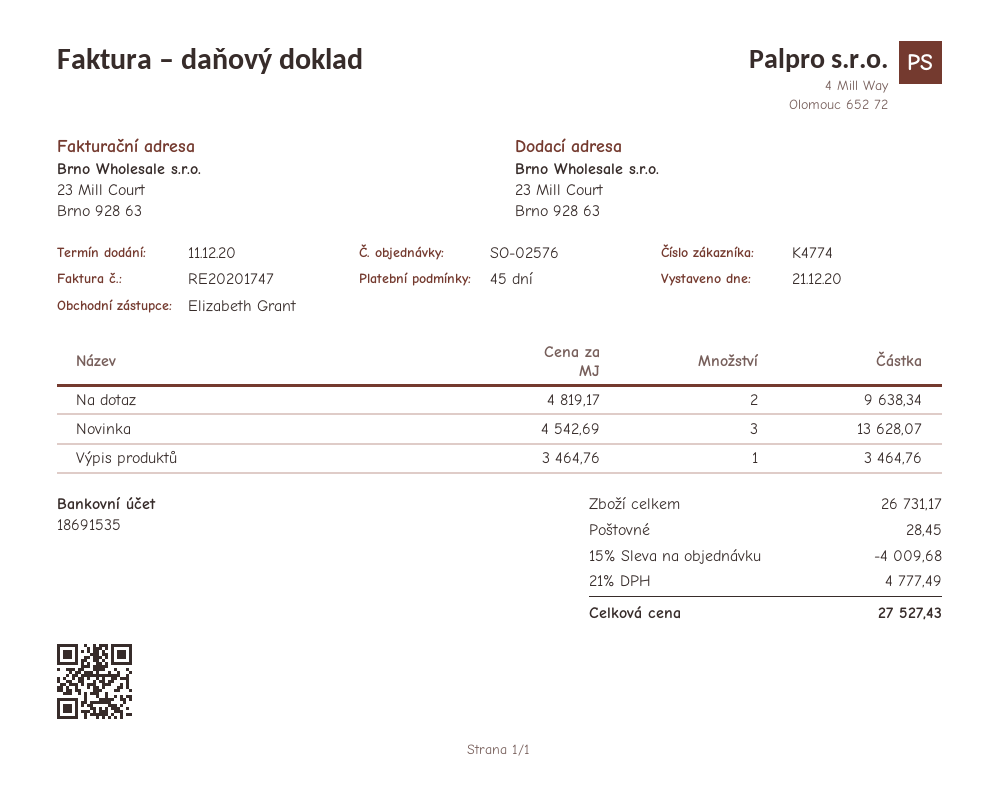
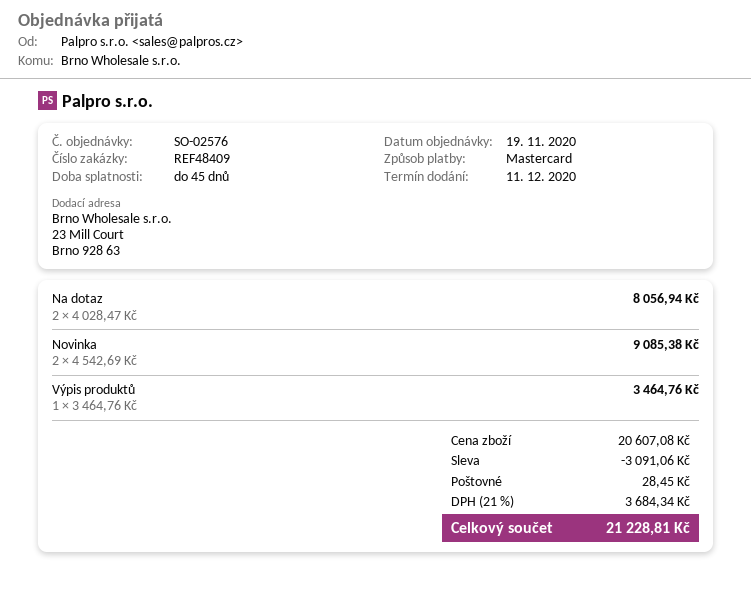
Na dotaz: 2 x 4819.17 = 9638.34 -> 2 x 4028.47 = 8056.94
Novinka: 3 x 4542.69 = 13628.07 -> 2 x 4542.69 = 9085.38
subtotal: 26731.17 -> 20607.08
discount: 4009.68 -> 3091.06
tax: 21% = 4777.49 -> 21% = 3684.34
total: 27527.43 -> 21228.81

